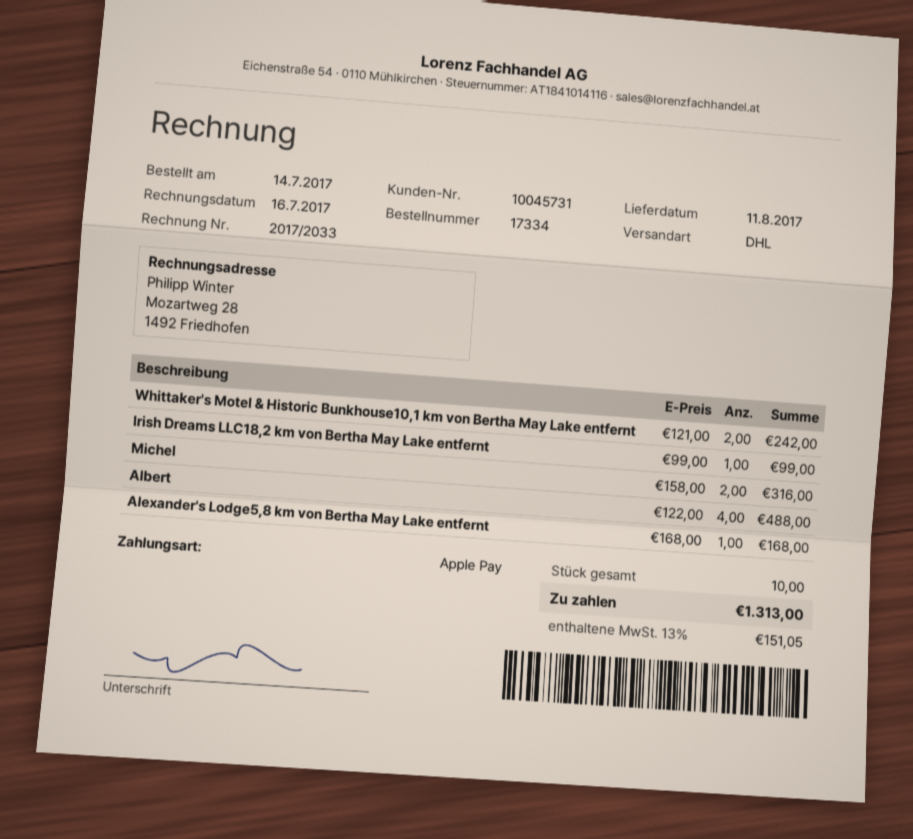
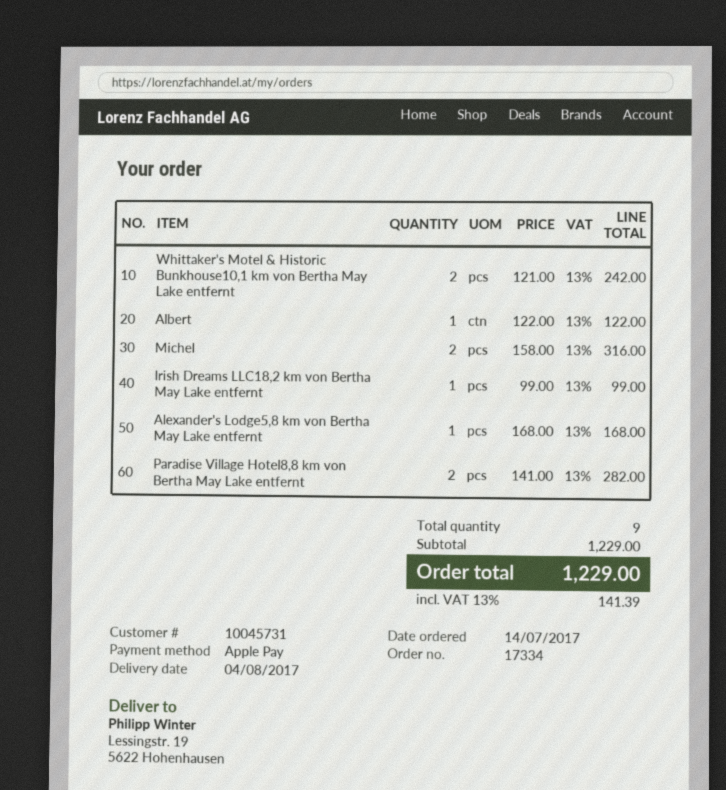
delivery date: 2017-08-11 -> 2017-08-04
Albert: 4 x 122.00 = 488.00 -> 1 x 122.00 = 122.00
Paradise Village Hotel8,8 km von Bertha May Lake entfernt: none -> 2 x 141.00 = 282.00
total quantity: 10 -> 9
tax: 13% = 151.05 -> 13% = 141.39
total: 1313.00 -> 1229.00

